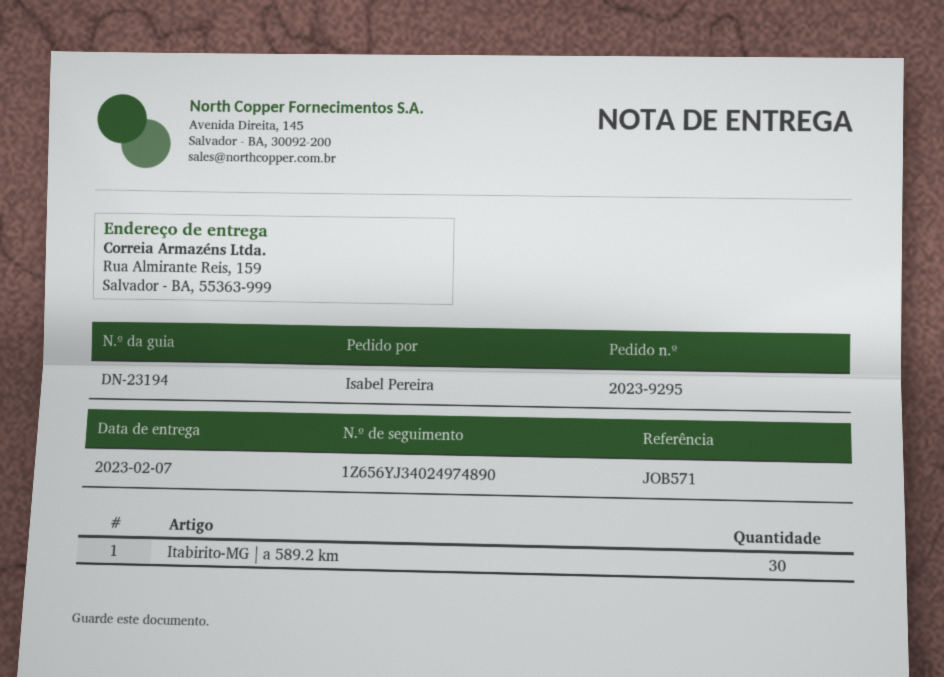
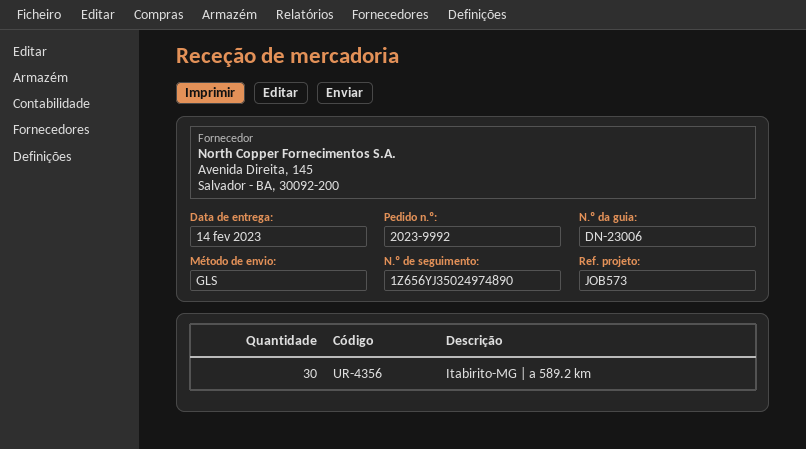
order number: 2023-9295 -> 2023-9992
delivery note number: DN-23194 -> DN-23006
delivery date: 2023-02-07 -> 2023-02-14
reference: JOB571 -> JOB573
tracking number: 1Z656YJ34024974890 -> 1Z656YJ35024974890

